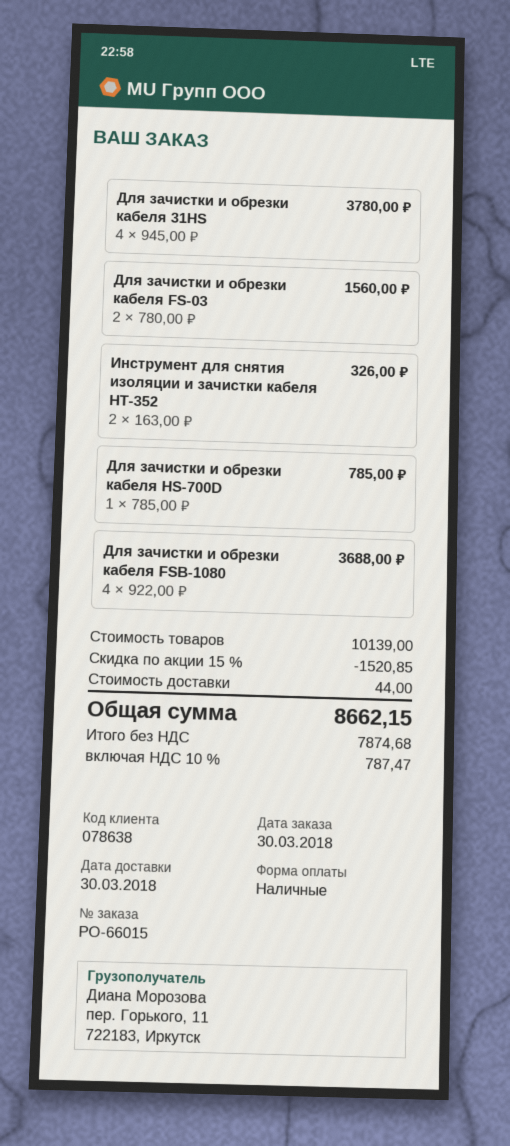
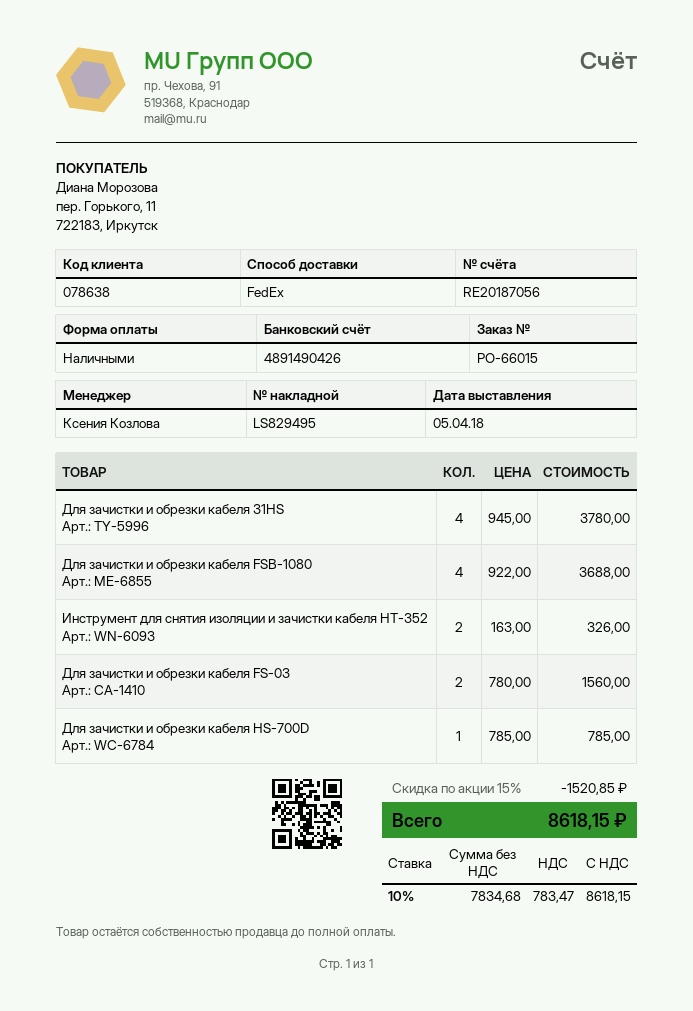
shipping: 44.00 -> none
net: 7874.68 -> 7834.68
tax: 10% = 787.47 -> 10% = 783.47
total: 8662.15 -> 8618.15

